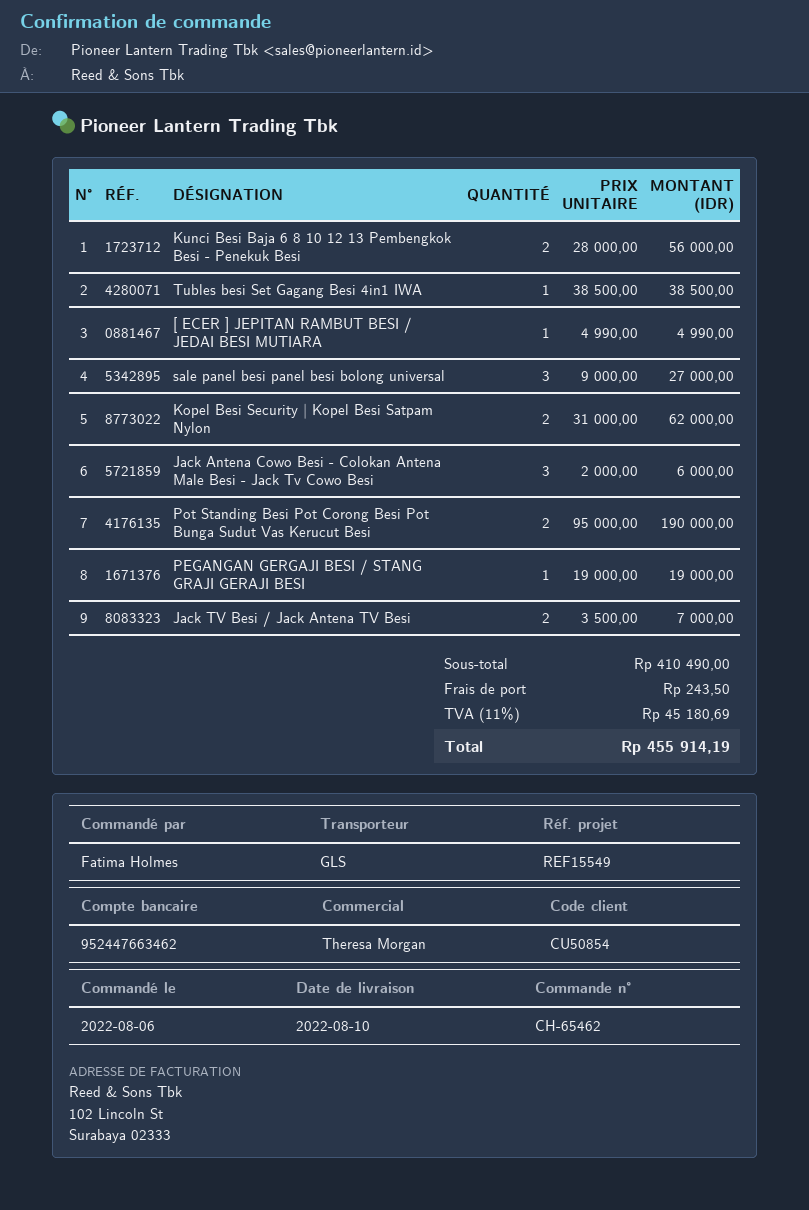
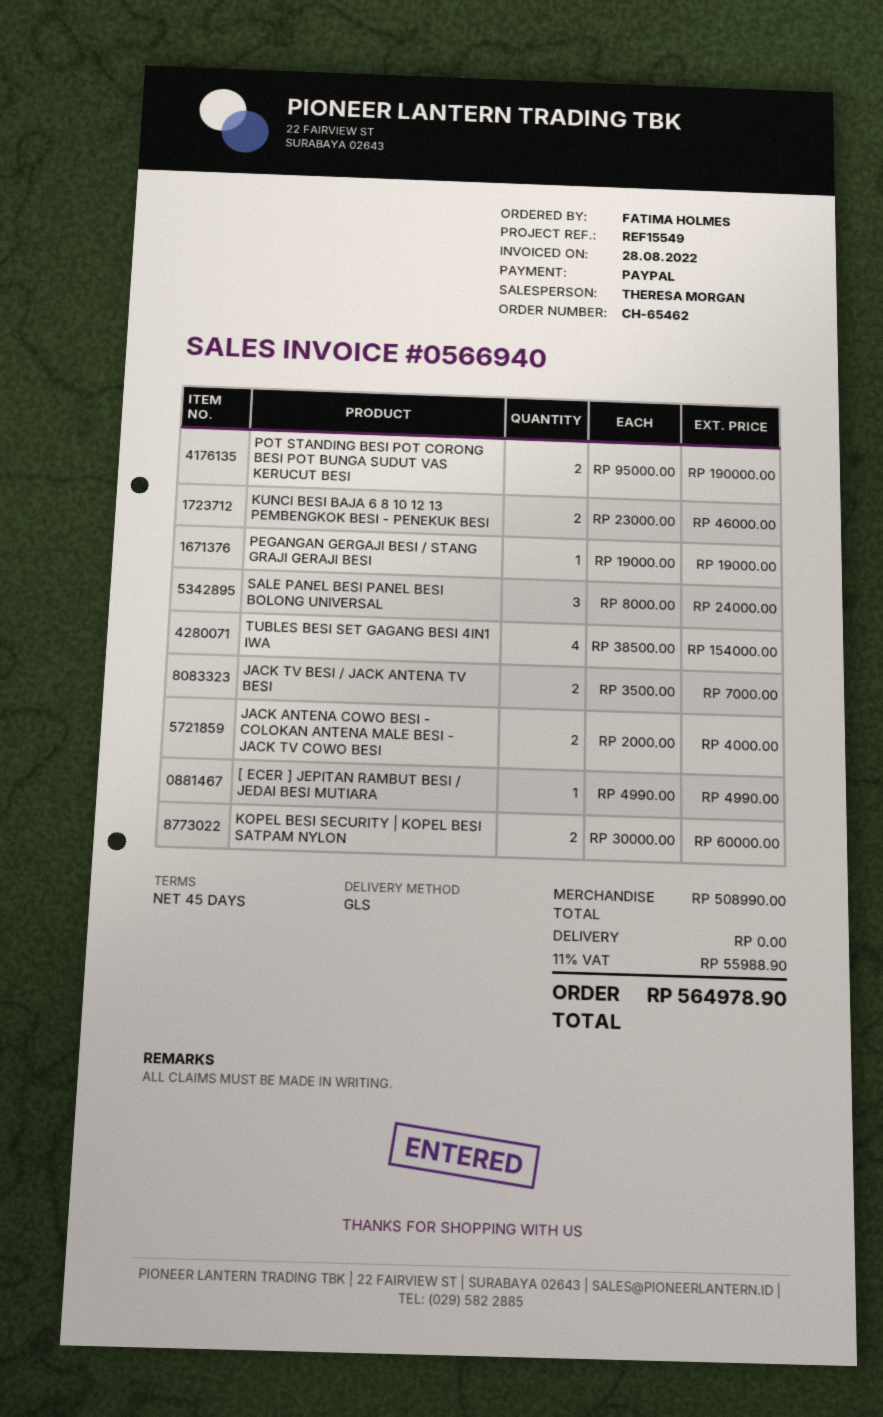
Kunci Besi Baja 6 8 10 12 13 Pembengkok Besi - Penekuk Besi: 2 x 28000.00 = 56000.00 -> 2 x 23000.00 = 46000.00
Tubles besi Set Gagang Besi 4in1 IWA: 1 x 38500.00 = 38500.00 -> 4 x 38500.00 = 154000.00
sale panel besi panel besi bolong universal: 3 x 9000.00 = 27000.00 -> 3 x 8000.00 = 24000.00
Kopel Besi Security | Kopel Besi Satpam Nylon: 2 x 31000.00 = 62000.00 -> 2 x 30000.00 = 60000.00
Jack Antena Cowo Besi - Colokan Antena Male Besi - Jack Tv Cowo Besi: 3 x 2000.00 = 6000.00 -> 2 x 2000.00 = 4000.00
subtotal: 410490.00 -> 508990.00
shipping: 243.50 -> 0.00
tax: 11% = 45180.69 -> 11% = 55988.90
total: 455914.19 -> 564978.90

